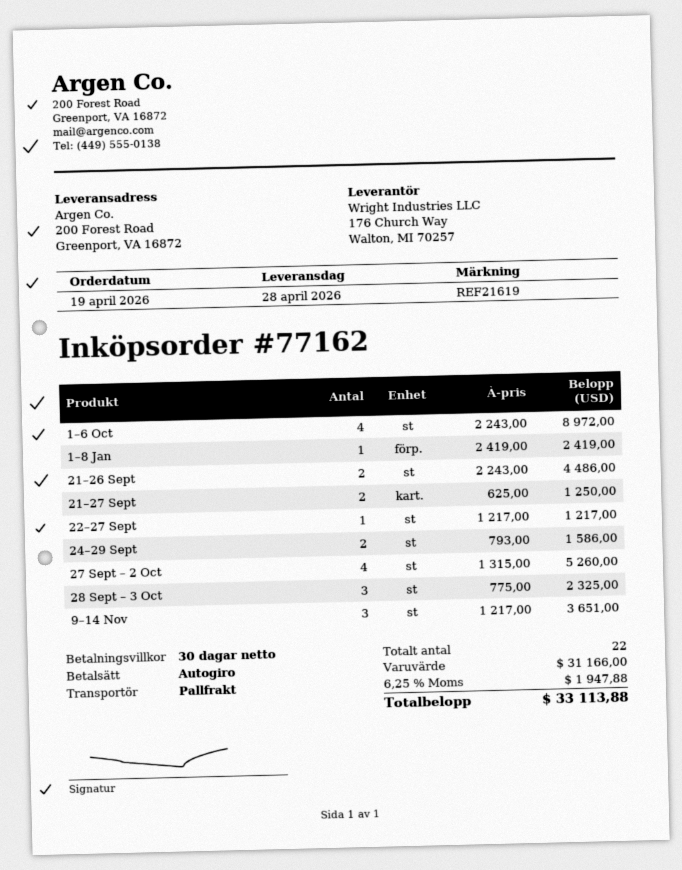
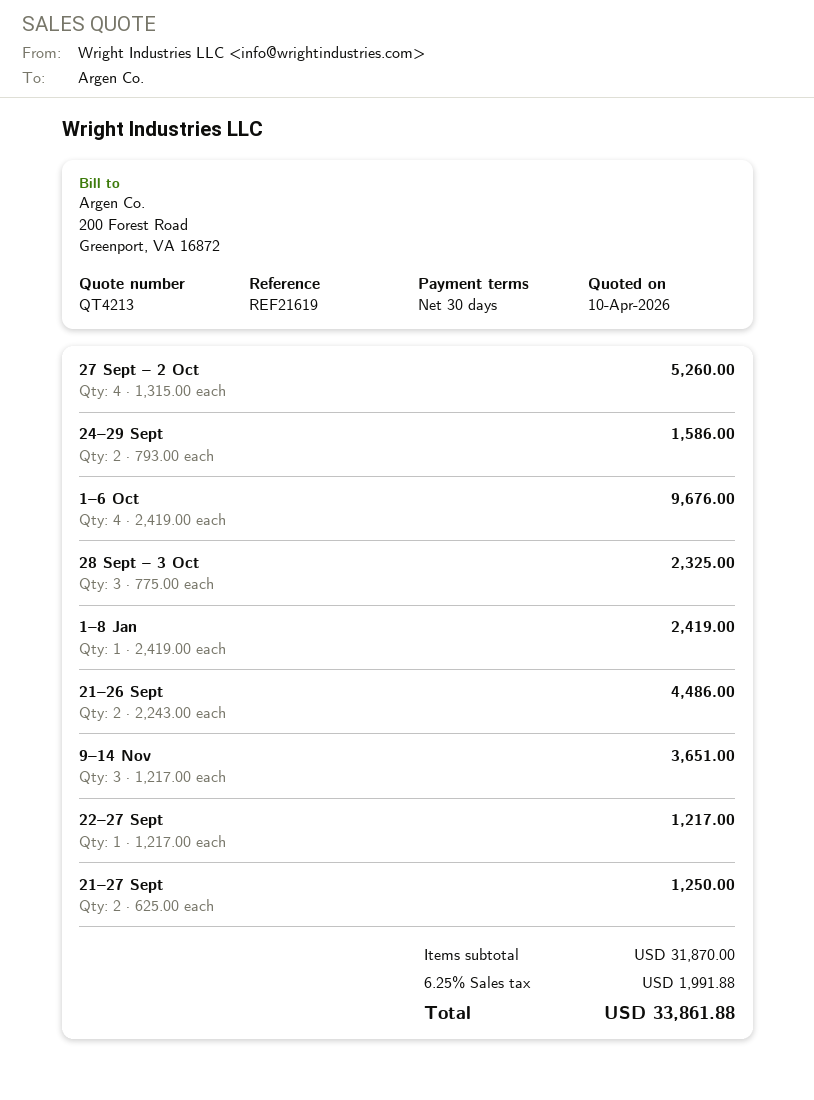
1–6 Oct: 4 x 2243.00 = 8972.00 -> 4 x 2419.00 = 9676.00
subtotal: 31166.00 -> 31870.00
tax: 6.25% = 1947.88 -> 6.25% = 1991.88
total: 33113.88 -> 33861.88

